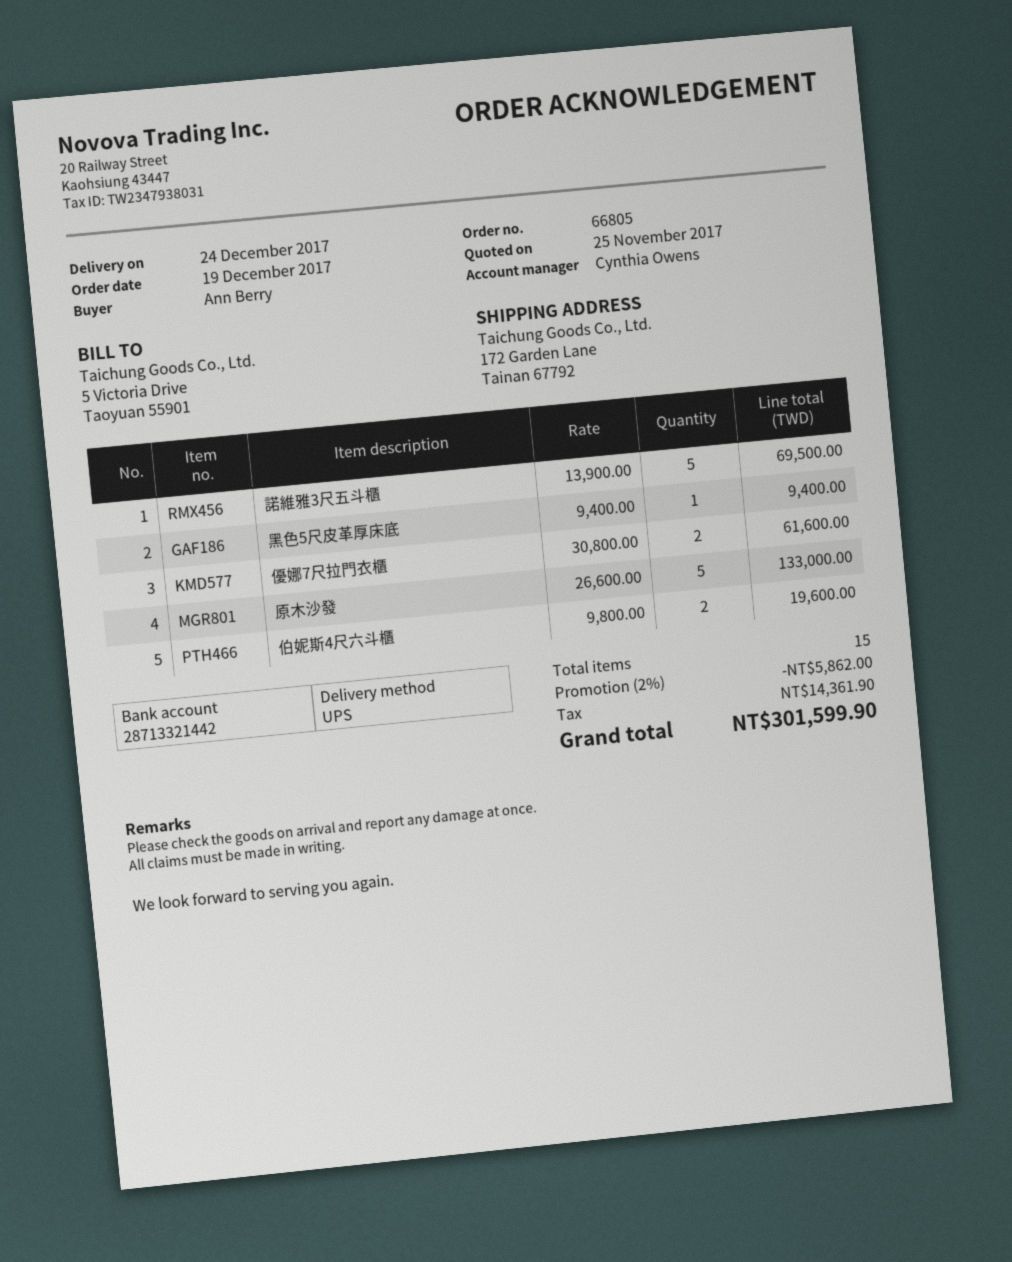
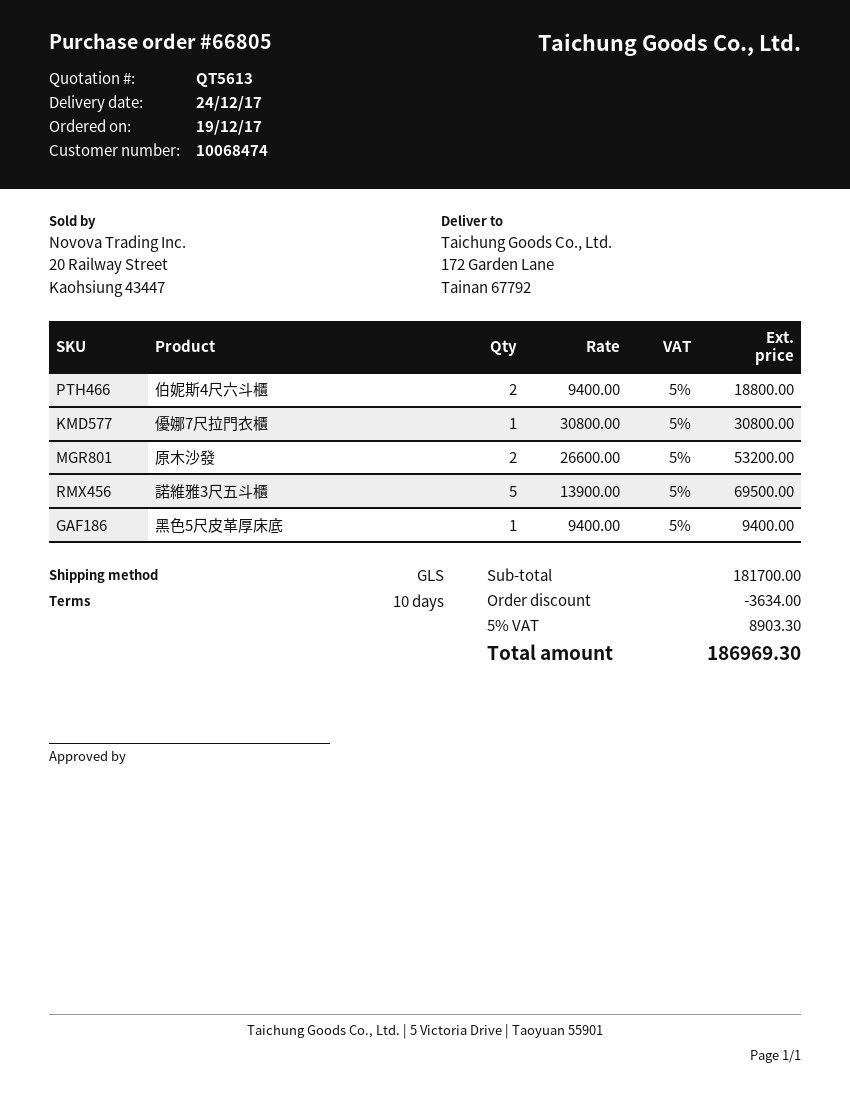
shipping method: UPS -> GLS
優娜7尺拉門衣櫃: 2 x 30800.00 = 61600.00 -> 1 x 30800.00 = 30800.00
原木沙發: 5 x 26600.00 = 133000.00 -> 2 x 26600.00 = 53200.00
伯妮斯4尺六斗櫃: 2 x 9800.00 = 19600.00 -> 2 x 9400.00 = 18800.00
discount: 5862.00 -> 3634.00
tax: 14361.90 -> 8903.30
total: 301599.90 -> 186969.30

